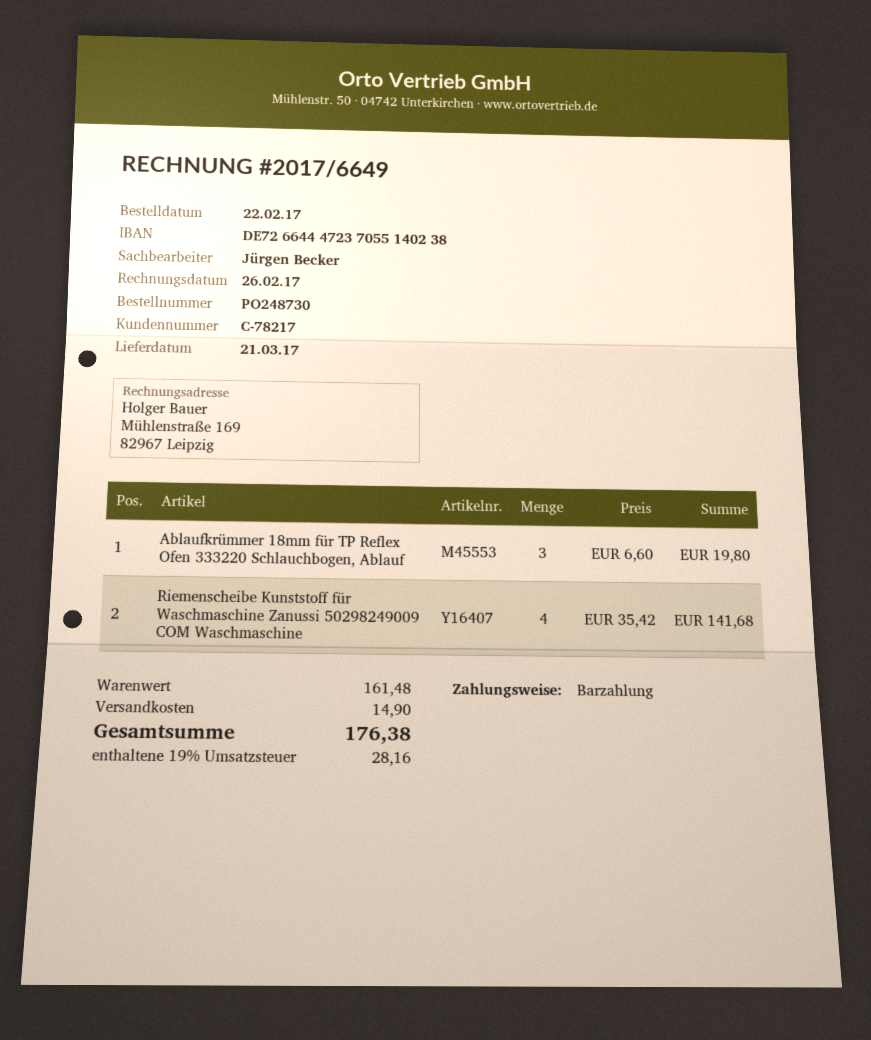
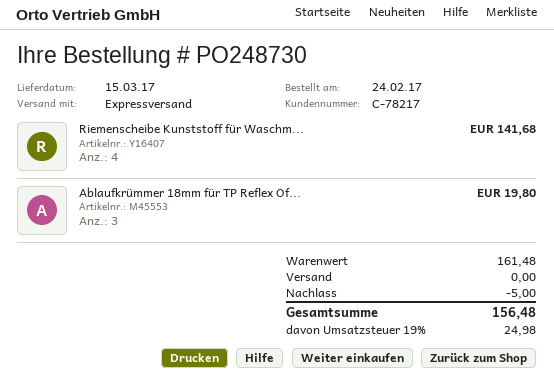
order date: 2017-02-22 -> 2017-02-24
delivery date: 2017-03-21 -> 2017-03-15
discount: none -> 5.00
shipping: 14.90 -> 0.00
tax: 19% = 28.16 -> 19% = 24.98
total: 176.38 -> 156.48

